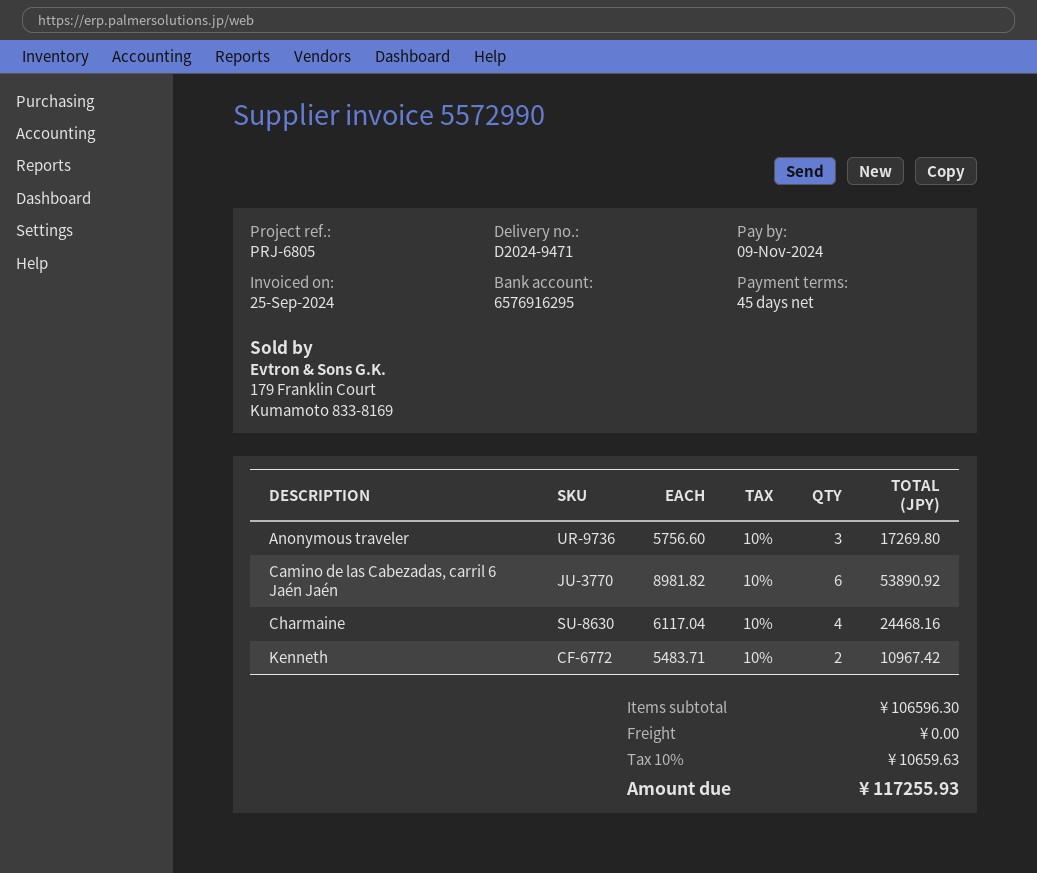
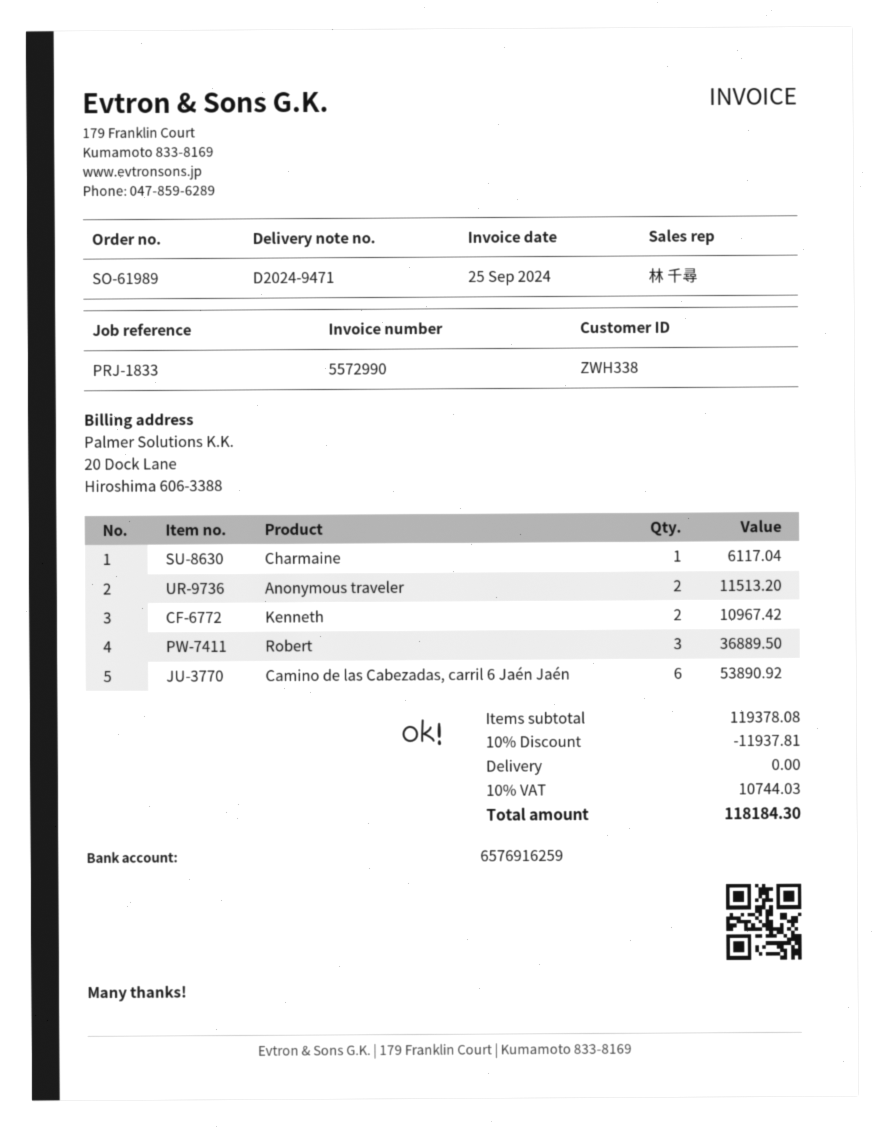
reference: PRJ-6805 -> PRJ-1833
bank account: 6576916295 -> 6576916259
Anonymous traveler: 3 for 17269.80 -> 2 for 11513.20
Charmaine: 4 for 24468.16 -> 1 for 6117.04
Robert: none -> 3 for 36889.50
subtotal: 106596.30 -> 119378.08
discount: none -> 10% = 11937.81
tax: 10% = 10659.63 -> 10% = 10744.03
total: 117255.93 -> 118184.30

